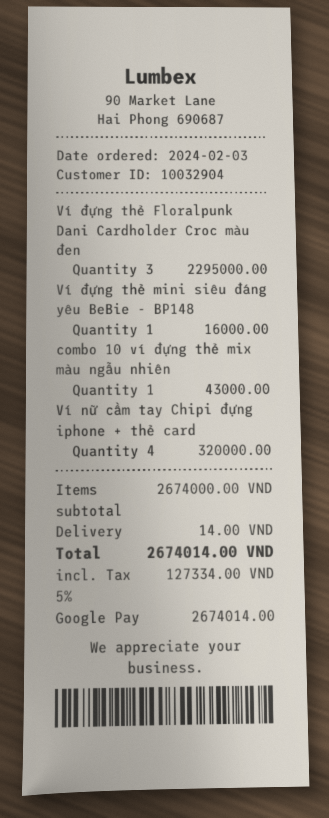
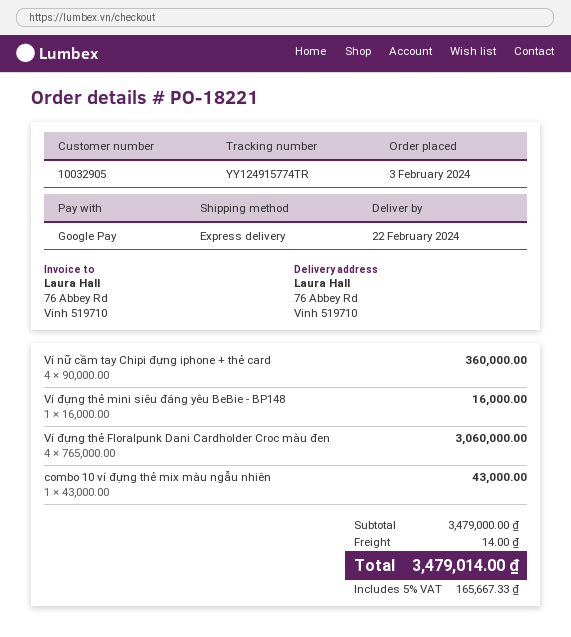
customer number: 10032904 -> 10032905
Ví đựng thẻ Floralpunk Dani Cardholder Croc màu đen: 3 for 2295000.00 -> 4 for 3060000.00
Ví nữ cầm tay Chipi đựng iphone + thẻ card: 4 for 320000.00 -> 4 for 360000.00
subtotal: 2674000.00 -> 3479000.00
tax: 5% = 127334.00 -> 5% = 165667.33
total: 2674014.00 -> 3479014.00

